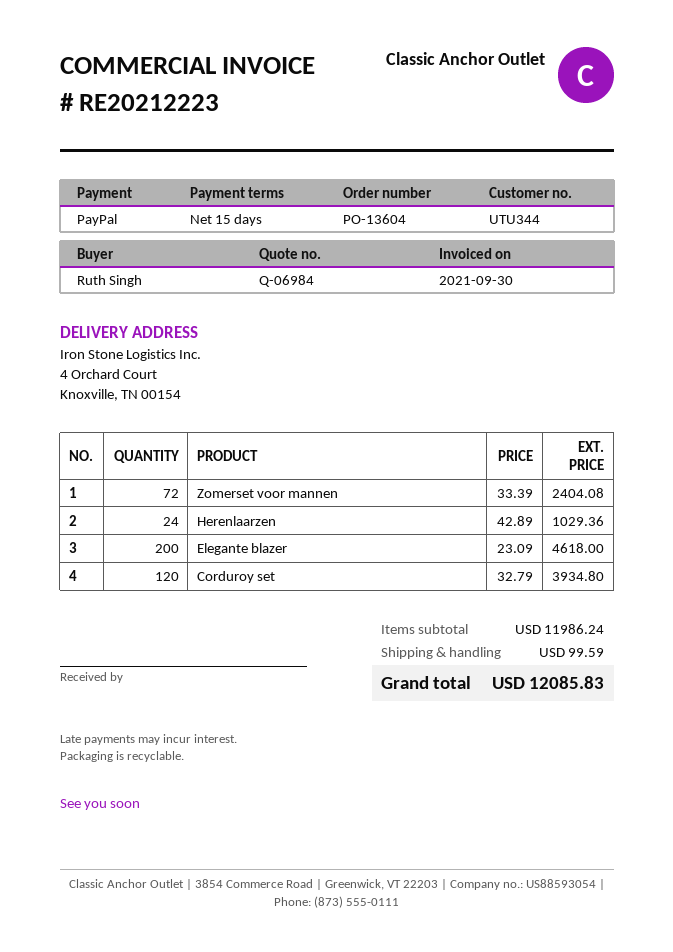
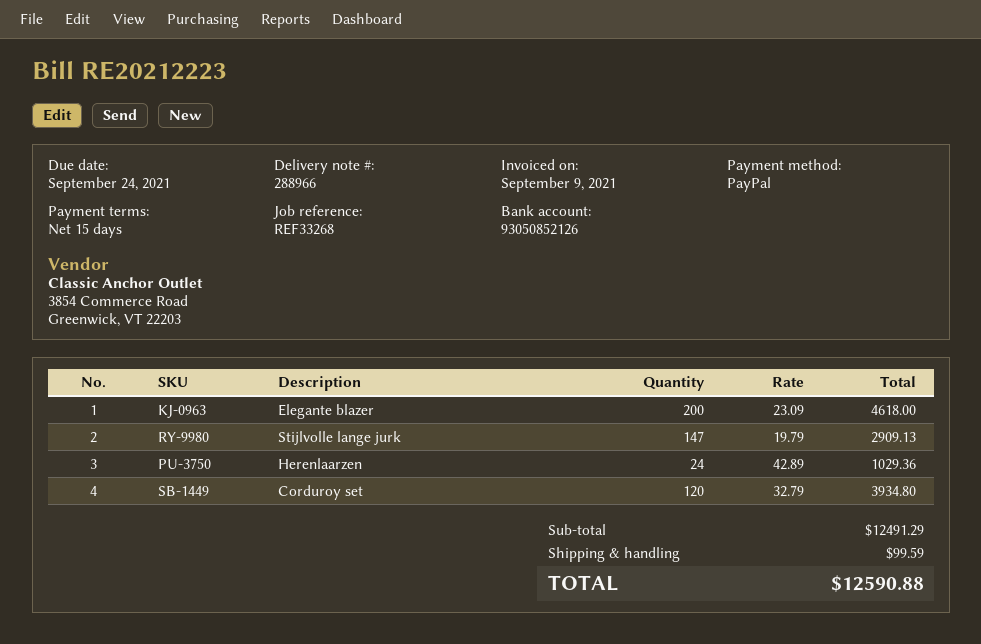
invoice date: 2021-09-30 -> 2021-09-09
Zomerset voor mannen: 72 x 33.39 = 2404.08 -> none
Stijlvolle lange jurk: none -> 147 x 19.79 = 2909.13
subtotal: 11986.24 -> 12491.29
total: 12085.83 -> 12590.88

